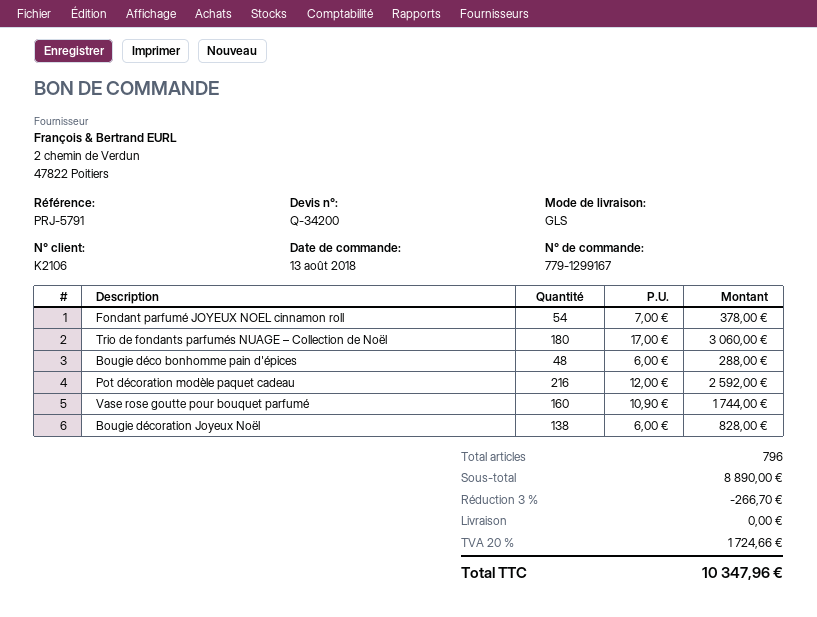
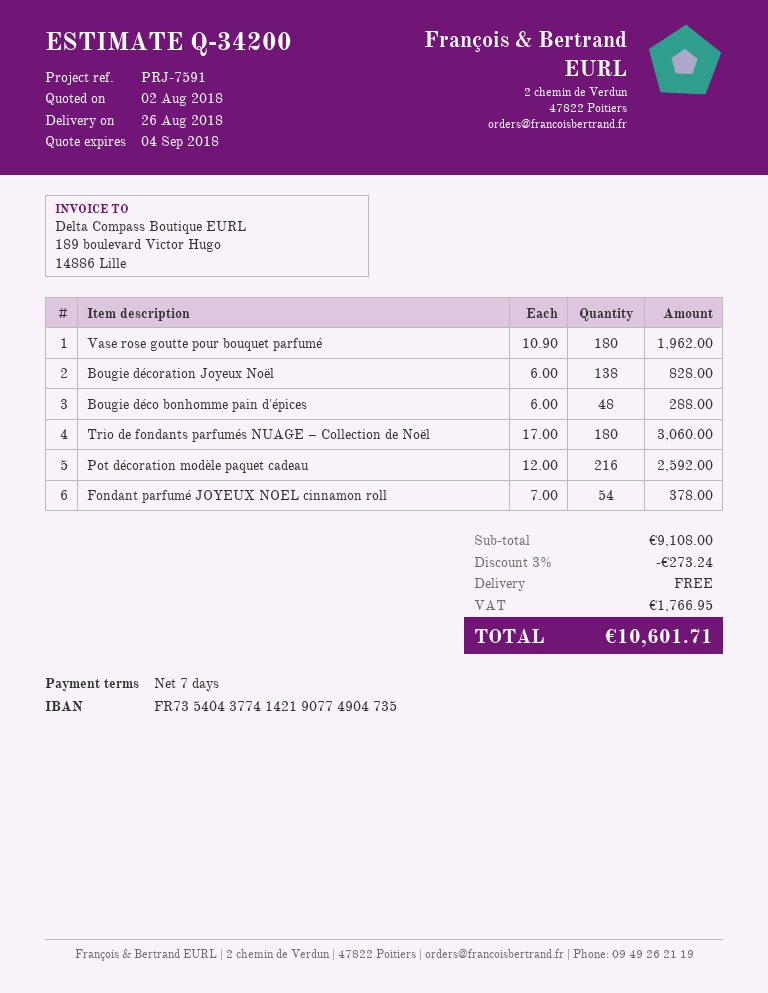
reference: PRJ-5791 -> PRJ-7591
Vase rose goutte pour bouquet parfumé: 160 x 10.90 = 1744.00 -> 180 x 10.90 = 1962.00
subtotal: 8890.00 -> 9108.00
discount: 3% = 266.70 -> 3% = 273.24
tax: 1724.66 -> 1766.95
total: 10347.96 -> 10601.71

